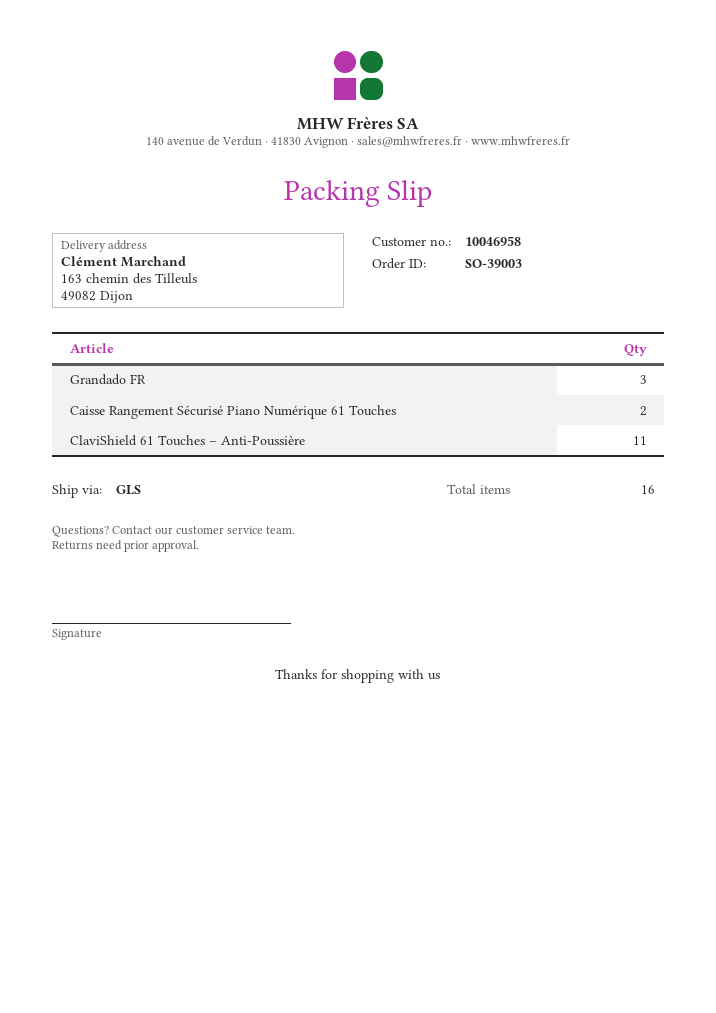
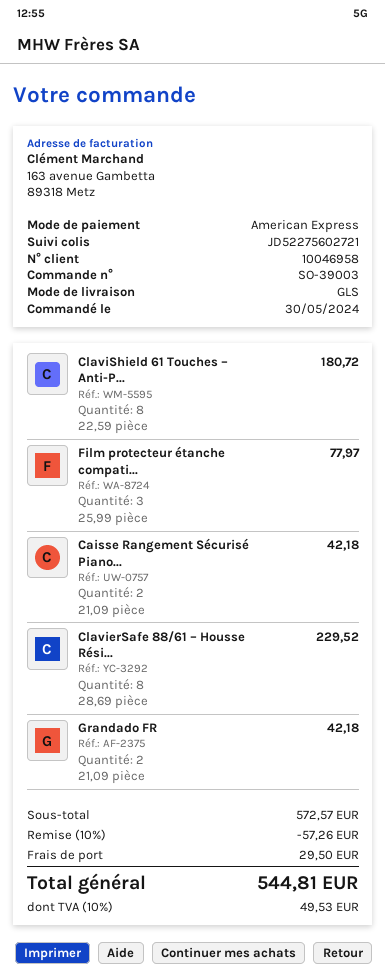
Grandado FR: 3 -> 2
ClaviShield 61 Touches – Anti-Poussière: 11 -> 8
Film protecteur étanche compati...: none -> 3
ClavierSafe 88/61 – Housse Rési...: none -> 8

